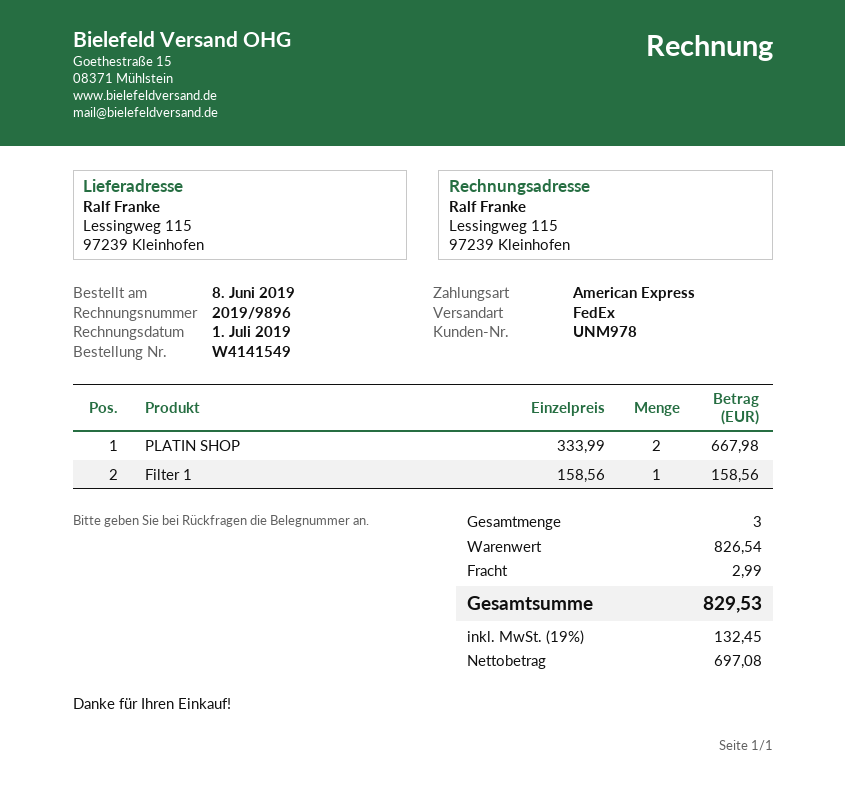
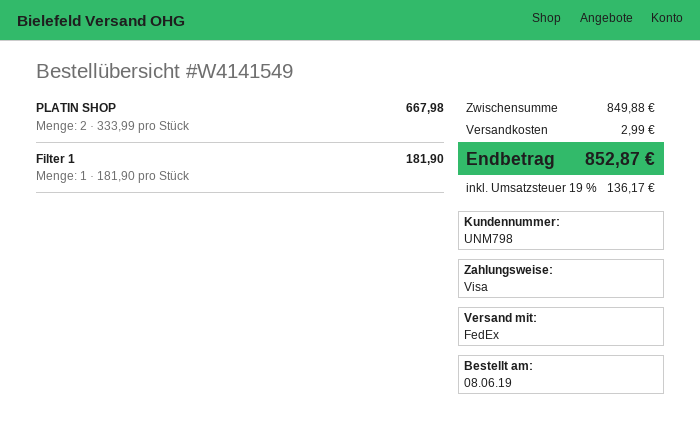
customer number: UNM978 -> UNM798
payment method: American Express -> Visa
Filter 1: 1 x 158.56 = 158.56 -> 1 x 181.90 = 181.90
subtotal: 826.54 -> 849.88
tax: 19% = 132.45 -> 19% = 136.17
total: 829.53 -> 852.87

